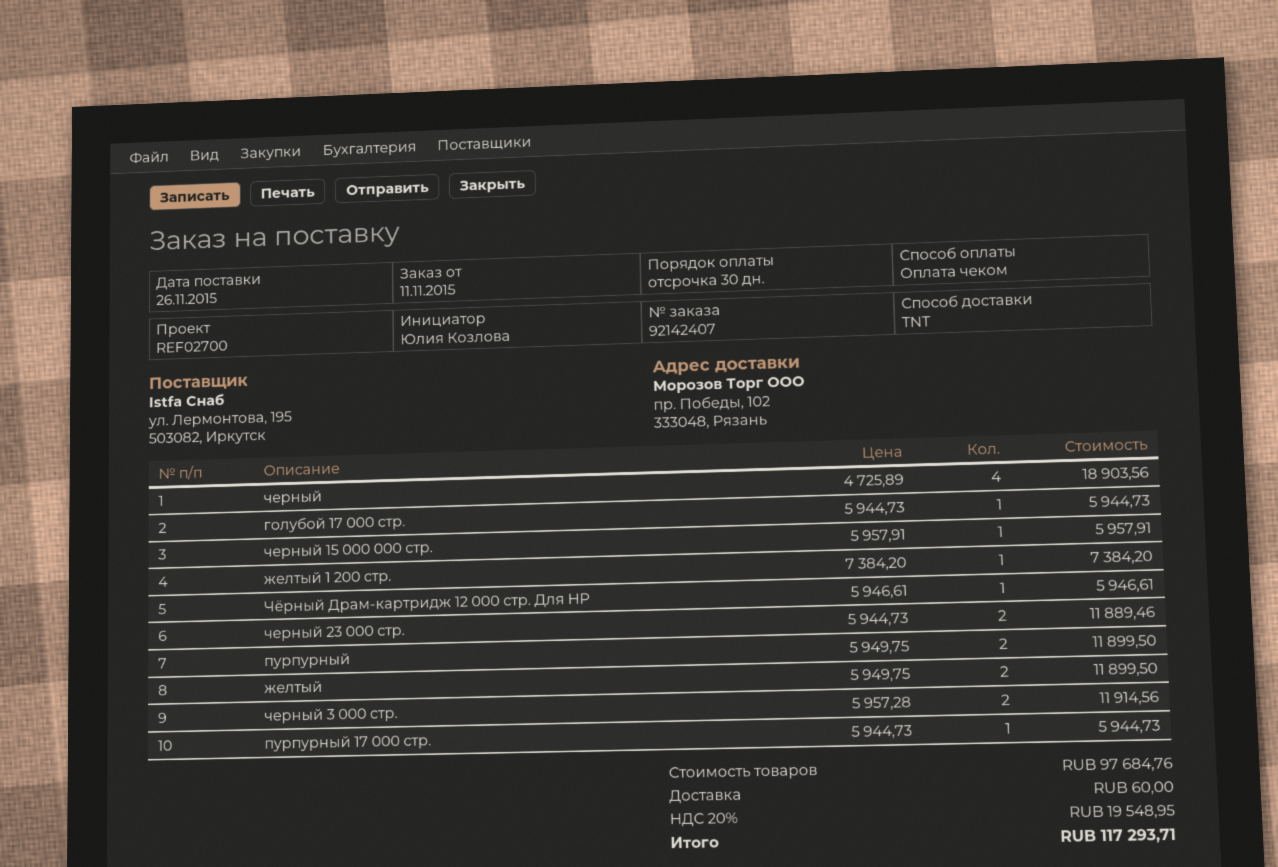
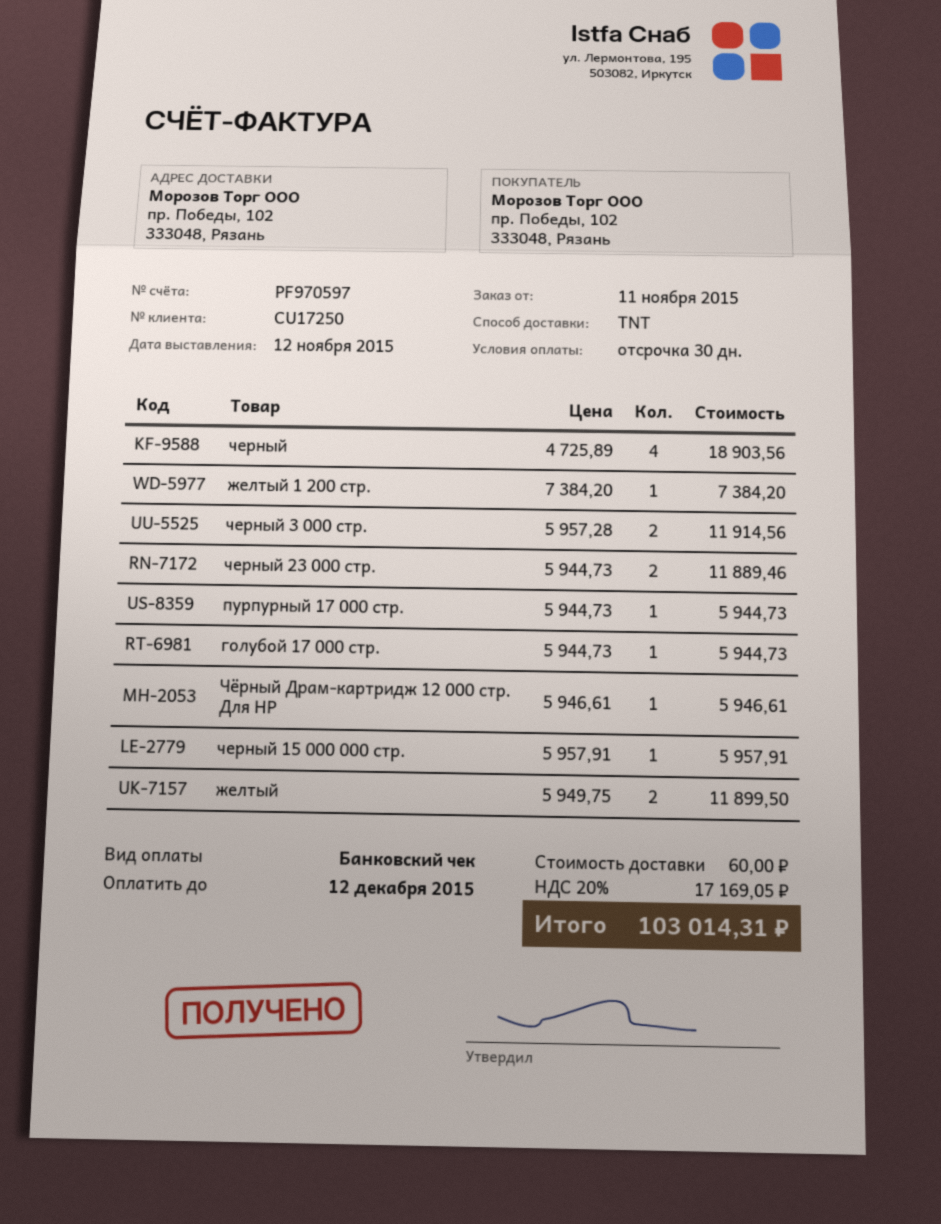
пурпурный: 2 x 5949.75 = 11899.50 -> none
tax: 20% = 19548.95 -> 20% = 17169.05
total: 117293.71 -> 103014.31

